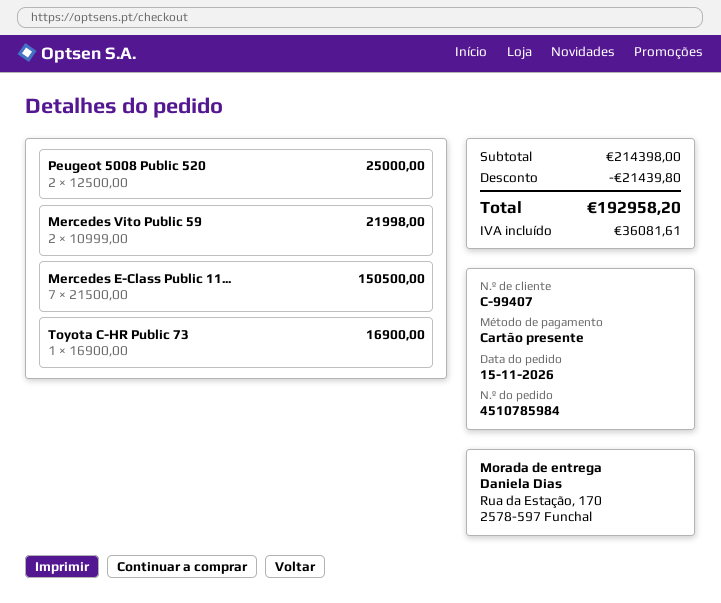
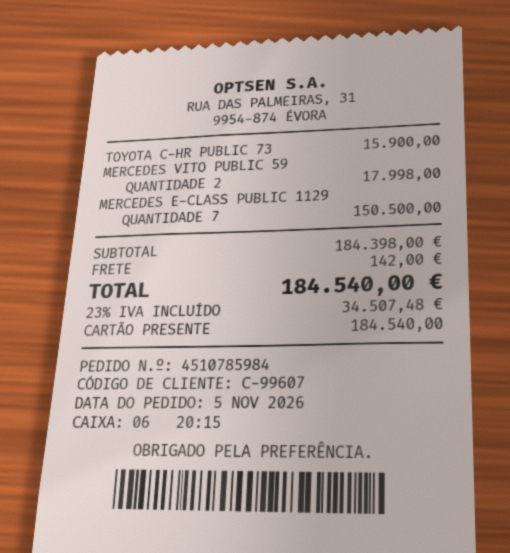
order date: 2026-11-15 -> 2026-11-05
customer number: C-99407 -> C-99607
Peugeot 5008 Public 520: 2 for 25000.00 -> none
Mercedes Vito Public 59: 2 for 21998.00 -> 2 for 17998.00
Toyota C-HR Public 73: 1 for 16900.00 -> 1 for 15900.00
subtotal: 214398.00 -> 184398.00
discount: 21439.80 -> none
shipping: none -> 142.00
tax: 36081.61 -> 34507.48
total: 192958.20 -> 184540.00

